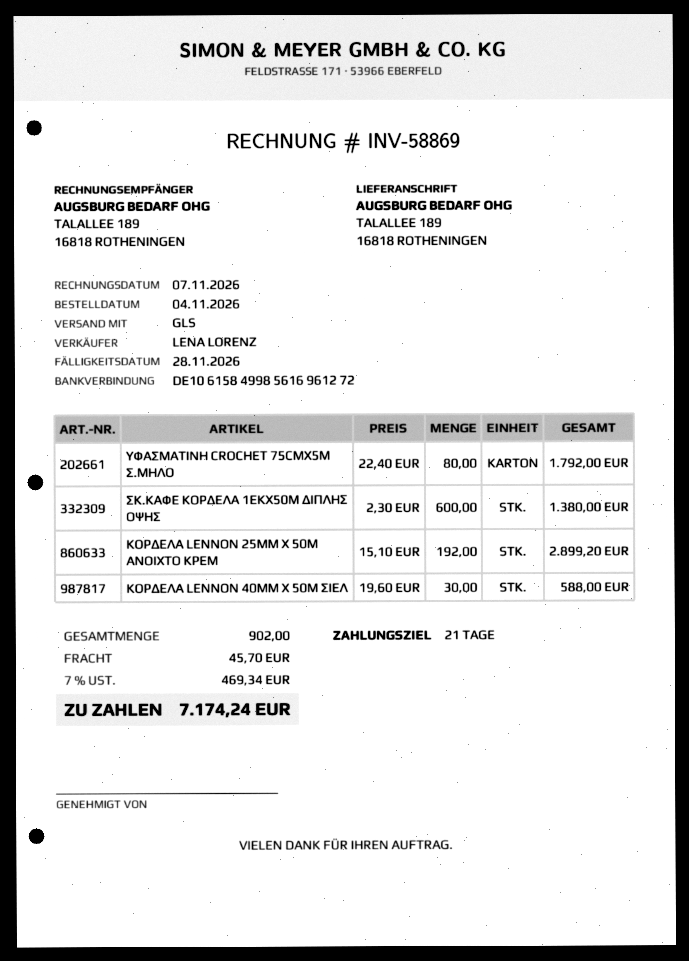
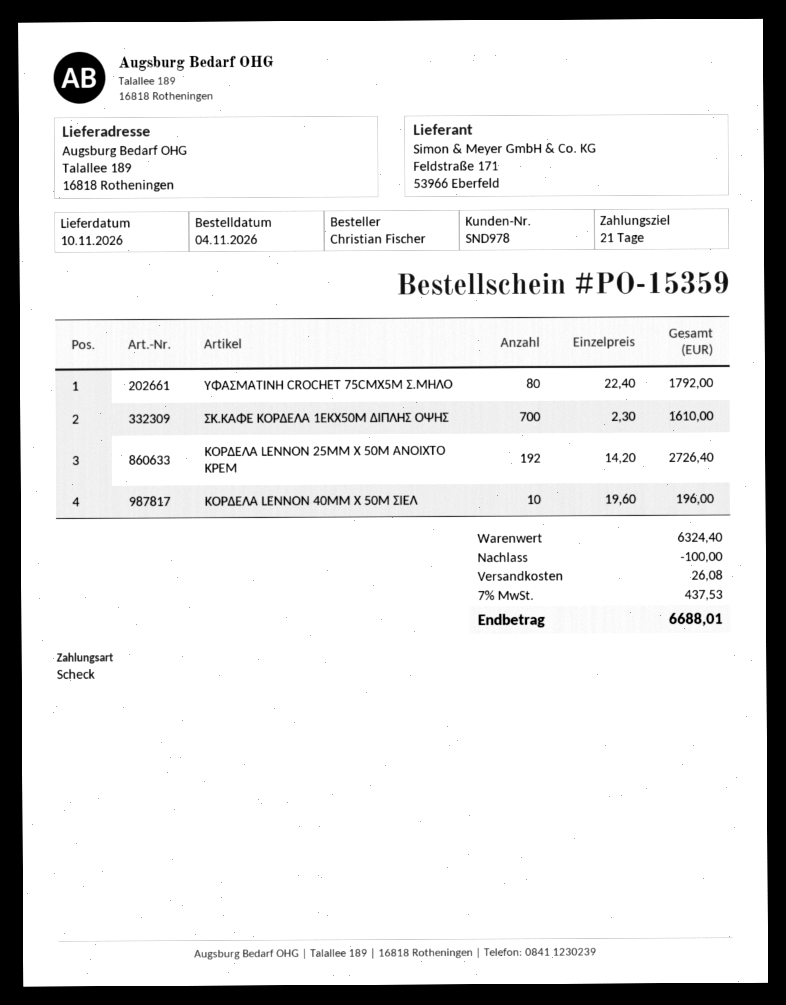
ΣΚ.ΚΑΦΕ ΚΟΡΔΕΛΑ 1ΕΚΧ50Μ ΔΙΠΛΗΣ ΟΨΗΣ: 600 x 2.30 = 1380.00 -> 700 x 2.30 = 1610.00
ΚΟΡΔΕΛΑ LENNON 25MM X 50M ΑΝΟΙΧΤΟ ΚΡΕΜ: 192 x 15.10 = 2899.20 -> 192 x 14.20 = 2726.40
ΚΟΡΔΕΛΑ LENNON 40MM X 50M ΣΙΕΛ: 30 x 19.60 = 588.00 -> 10 x 19.60 = 196.00
discount: none -> 100.00
shipping: 45.70 -> 26.08
tax: 7% = 469.34 -> 7% = 437.53
total: 7174.24 -> 6688.01

